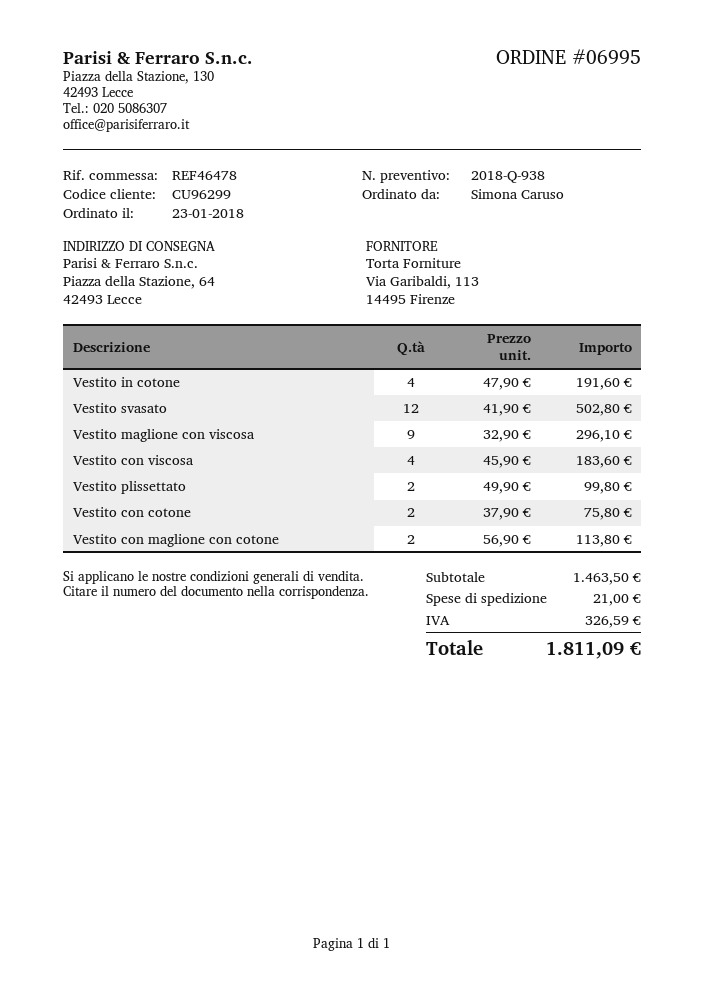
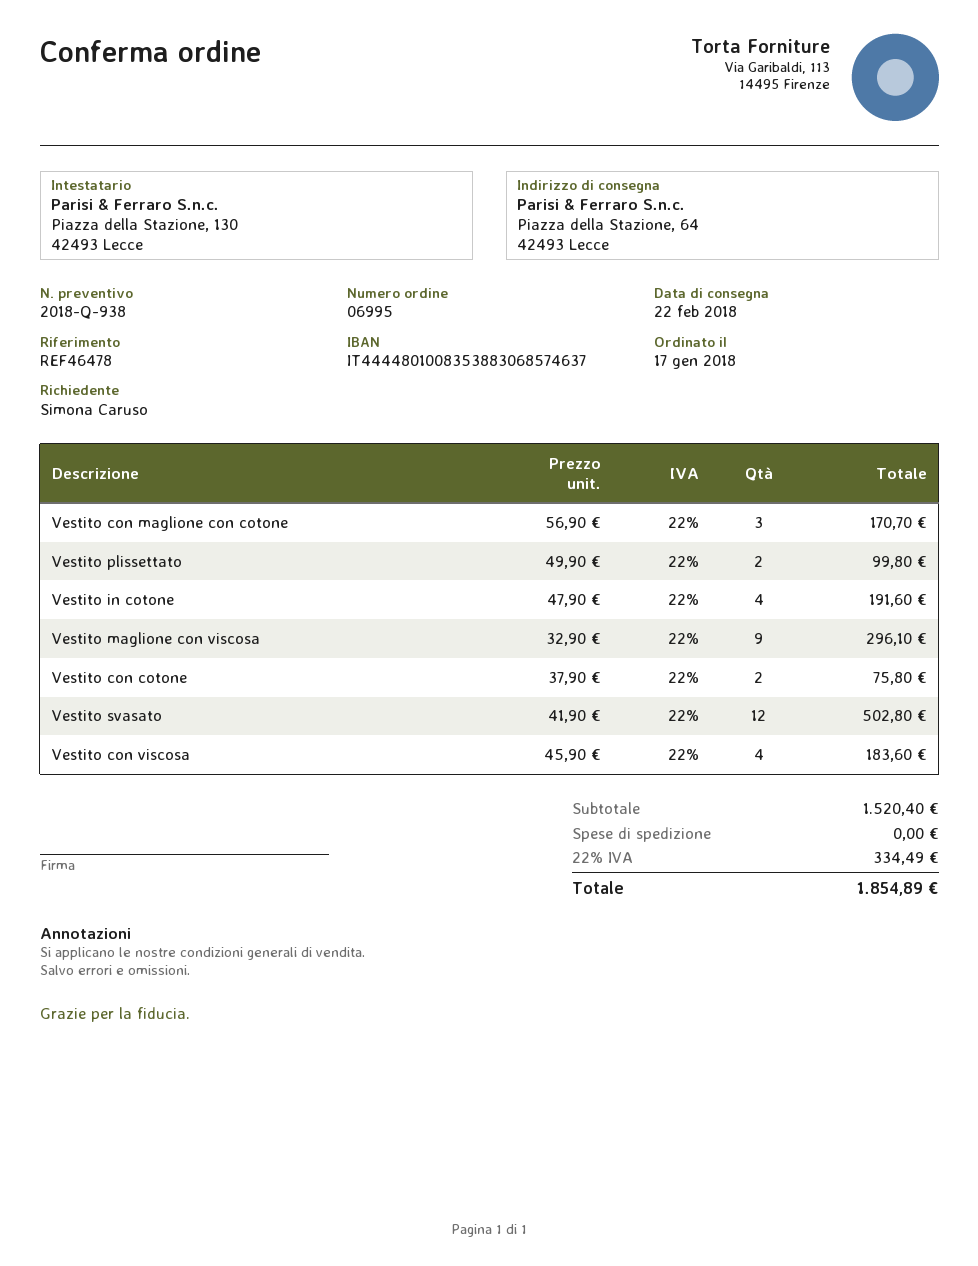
order date: 2018-01-23 -> 2018-01-17
Vestito con maglione con cotone: 2 x 56.90 = 113.80 -> 3 x 56.90 = 170.70
subtotal: 1463.50 -> 1520.40
shipping: 21.00 -> 0.00
tax: 326.59 -> 334.49
total: 1811.09 -> 1854.89

